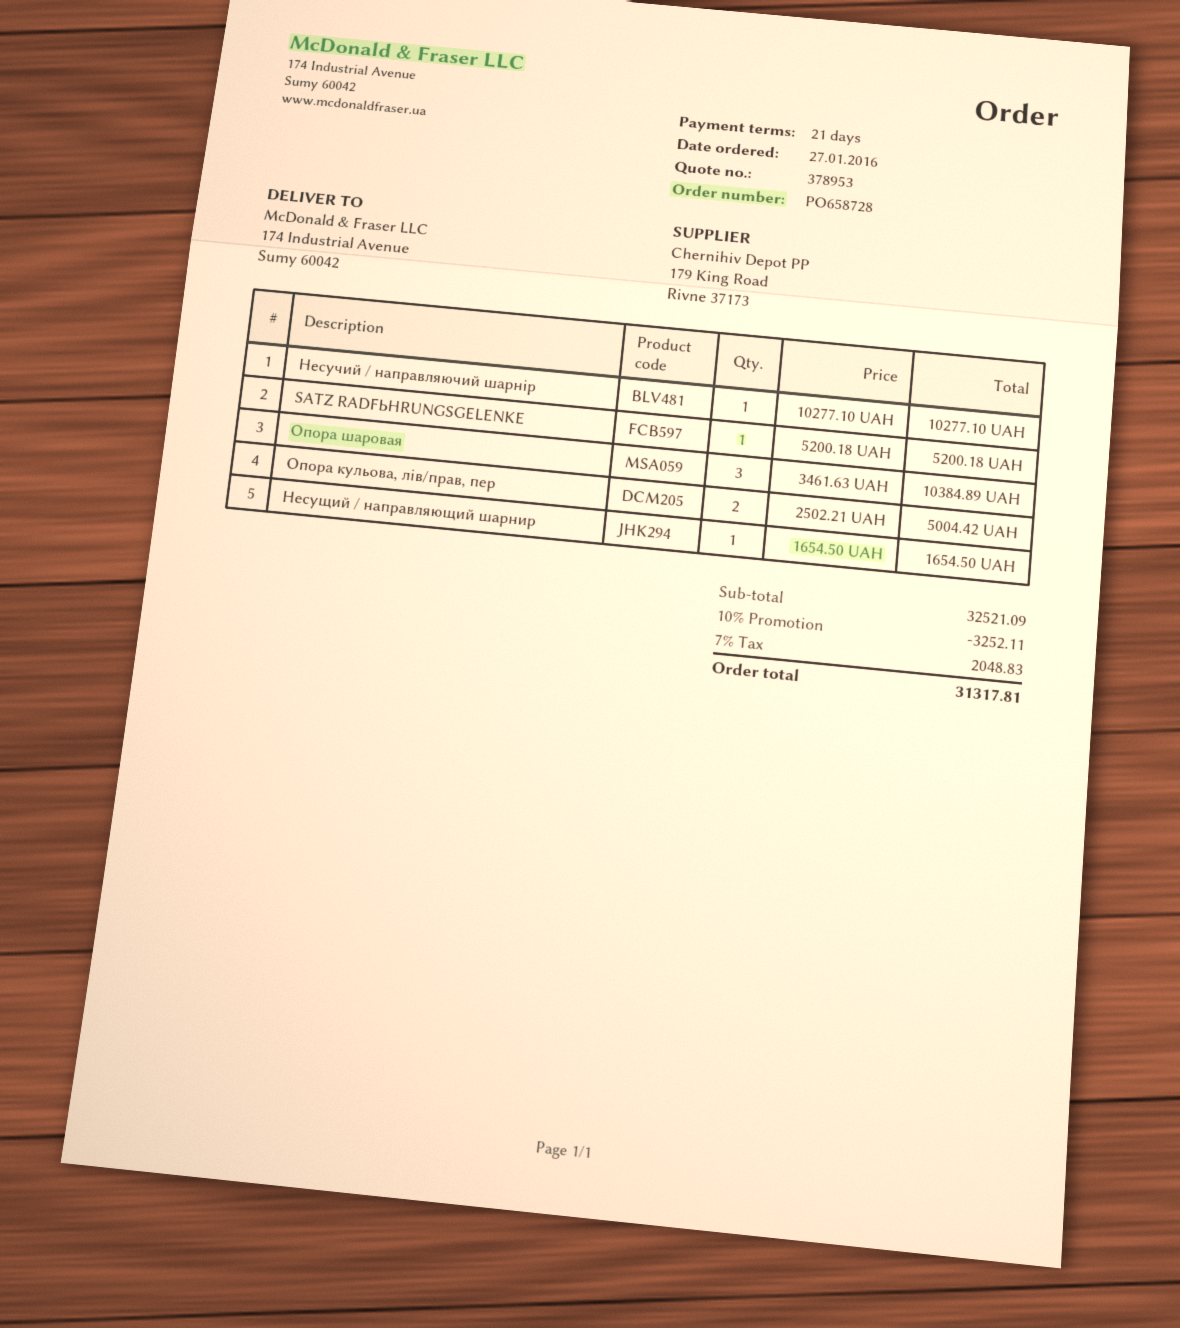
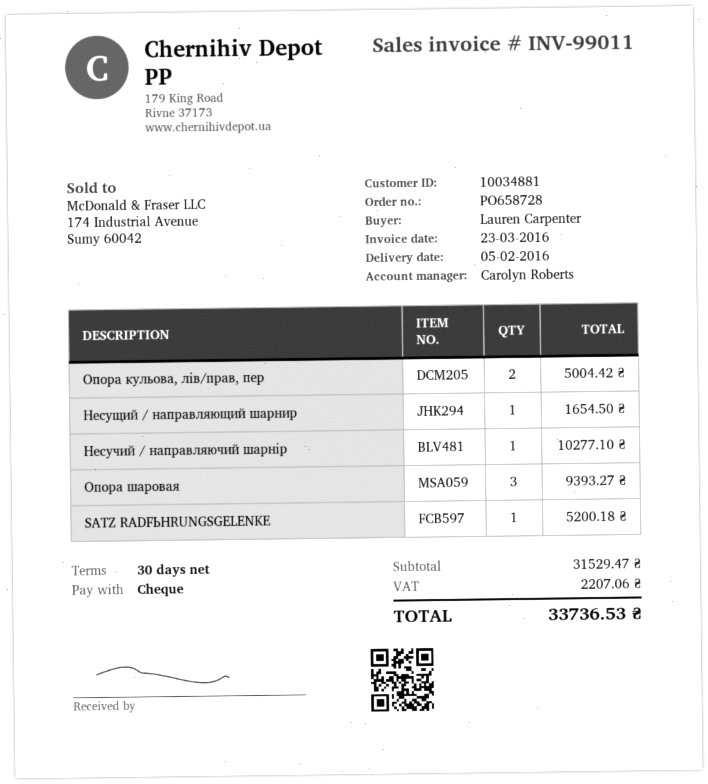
payment terms: 21 days -> 30 days
Опора шаровая: 3 for 10384.89 -> 3 for 9393.27
subtotal: 32521.09 -> 31529.47
discount: 10% = 3252.11 -> none
tax: 2048.83 -> 2207.06
total: 31317.81 -> 33736.53

